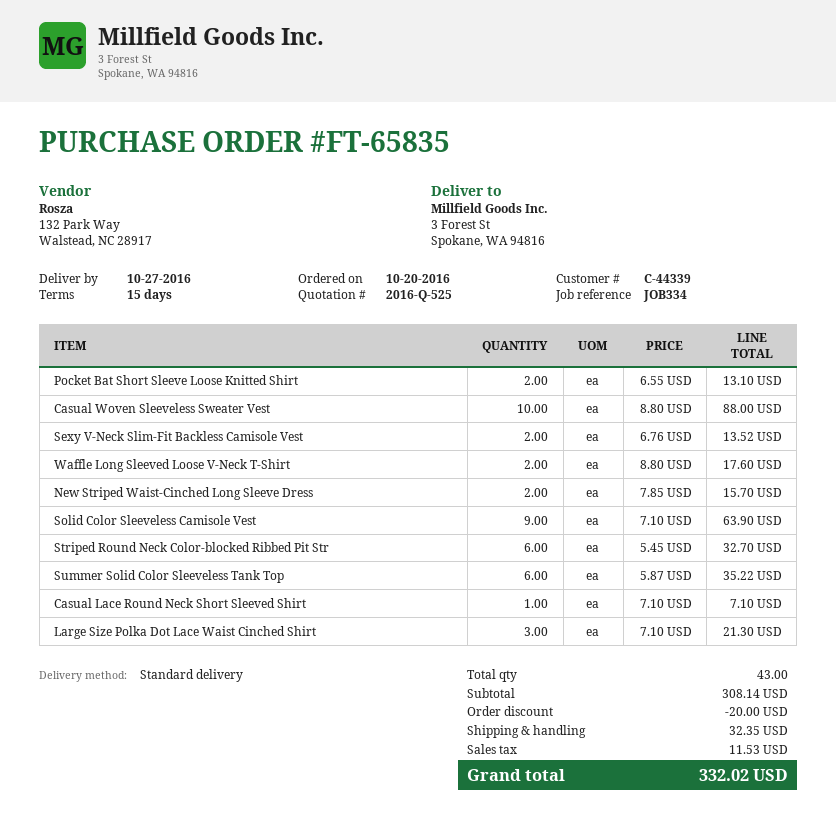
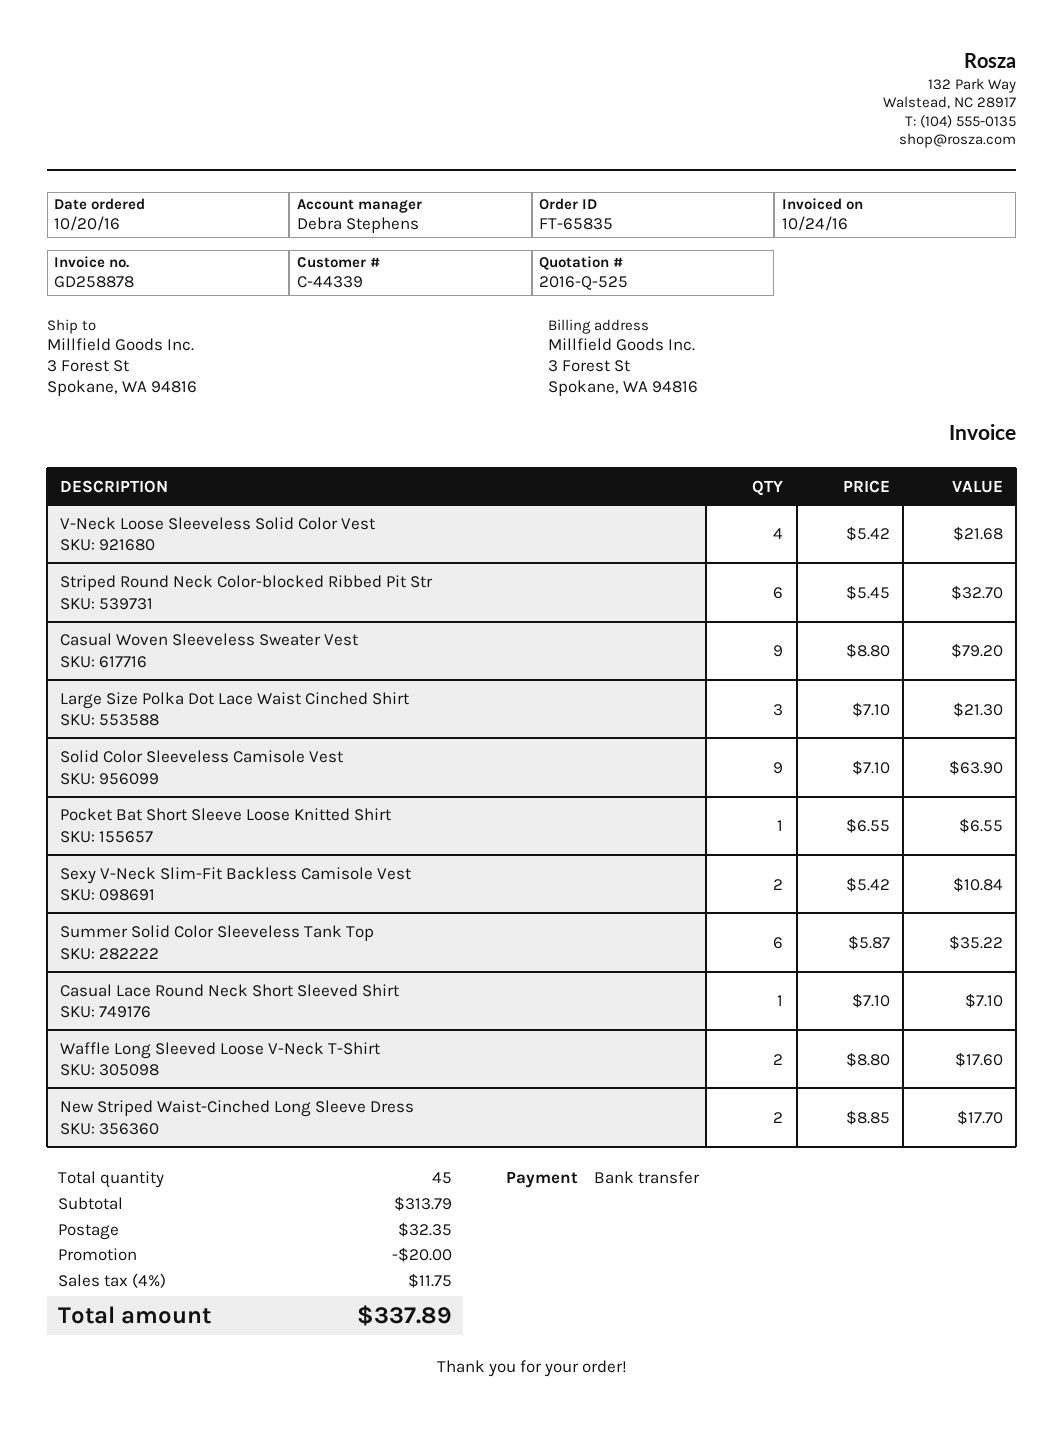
Pocket Bat Short Sleeve Loose Knitted Shirt: 2 x 6.55 = 13.10 -> 1 x 6.55 = 6.55
Casual Woven Sleeveless Sweater Vest: 10 x 8.80 = 88.00 -> 9 x 8.80 = 79.20
Sexy V-Neck Slim-Fit Backless Camisole Vest: 2 x 6.76 = 13.52 -> 2 x 5.42 = 10.84
New Striped Waist-Cinched Long Sleeve Dress: 2 x 7.85 = 15.70 -> 2 x 8.85 = 17.70
V-Neck Loose Sleeveless Solid Color Vest: none -> 4 x 5.42 = 21.68
total quantity: 43 -> 45
subtotal: 308.14 -> 313.79
tax: 11.53 -> 11.75
total: 332.02 -> 337.89

